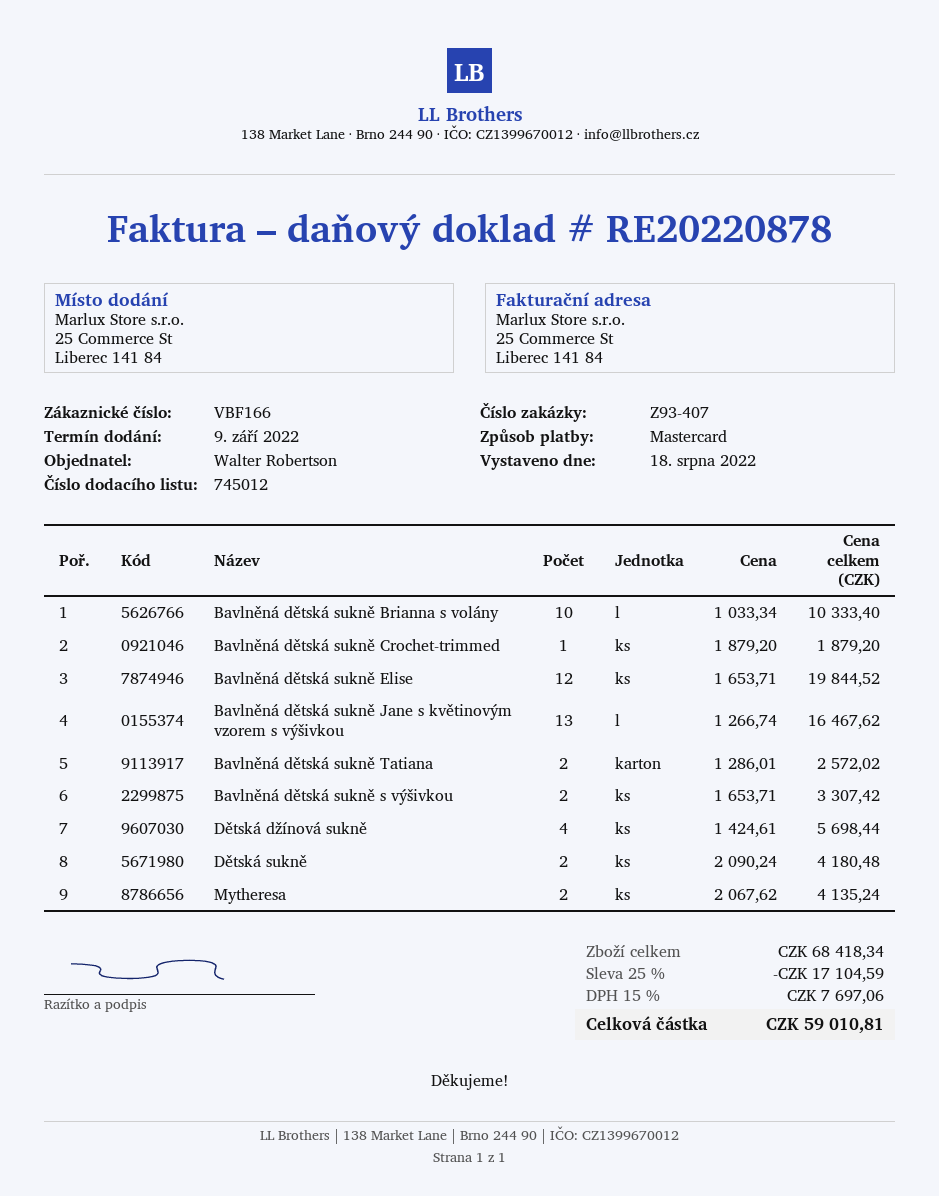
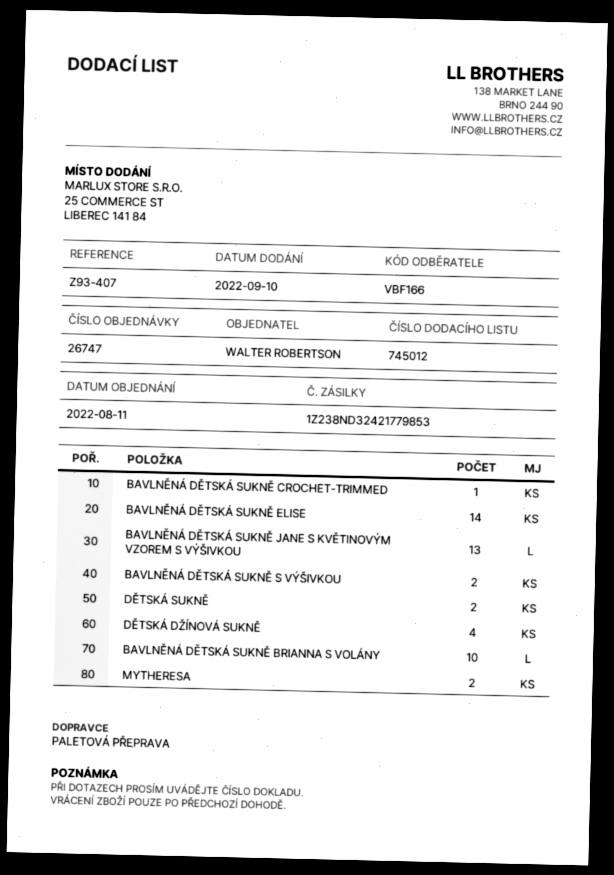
delivery date: 2022-09-09 -> 2022-09-10
Bavlněná dětská sukně Elise: 12 -> 14
Bavlněná dětská sukně Tatiana: 2 -> none

